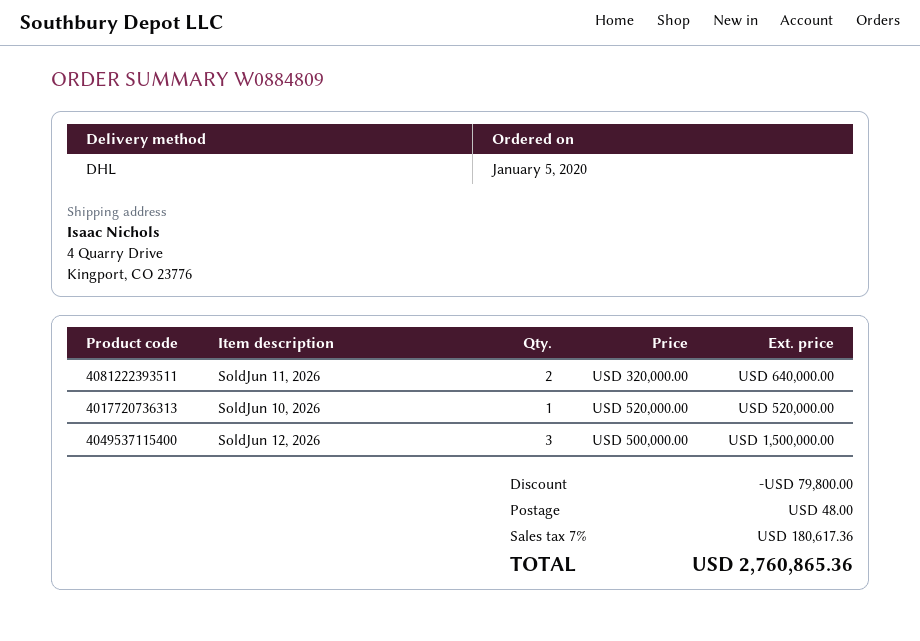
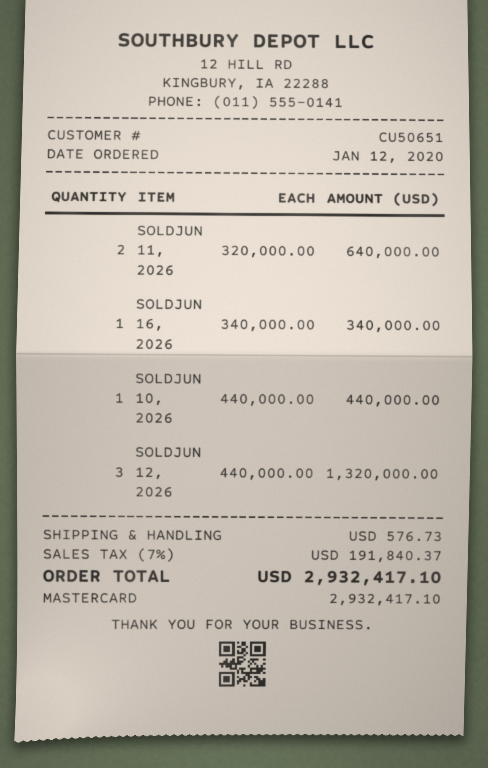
order date: 2020-01-05 -> 2020-01-12
SoldJun 10, 2026: 1 x 520000.00 = 520000.00 -> 1 x 440000.00 = 440000.00
SoldJun 12, 2026: 3 x 500000.00 = 1500000.00 -> 3 x 440000.00 = 1320000.00
SOLDJUN 16, 2026: none -> 1 x 340000.00 = 340000.00
discount: 79800.00 -> none
shipping: 48.00 -> 576.73
tax: 7% = 180617.36 -> 7% = 191840.37
total: 2760865.36 -> 2932417.10

